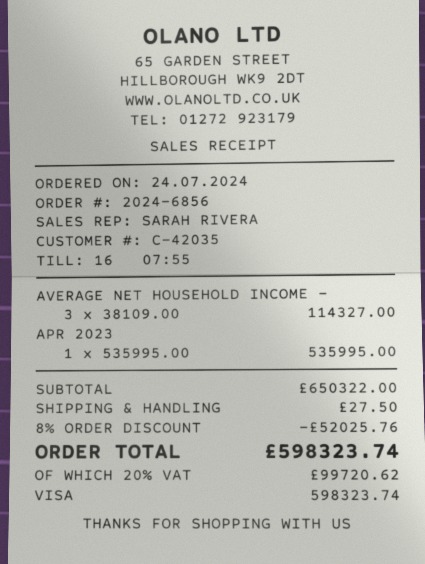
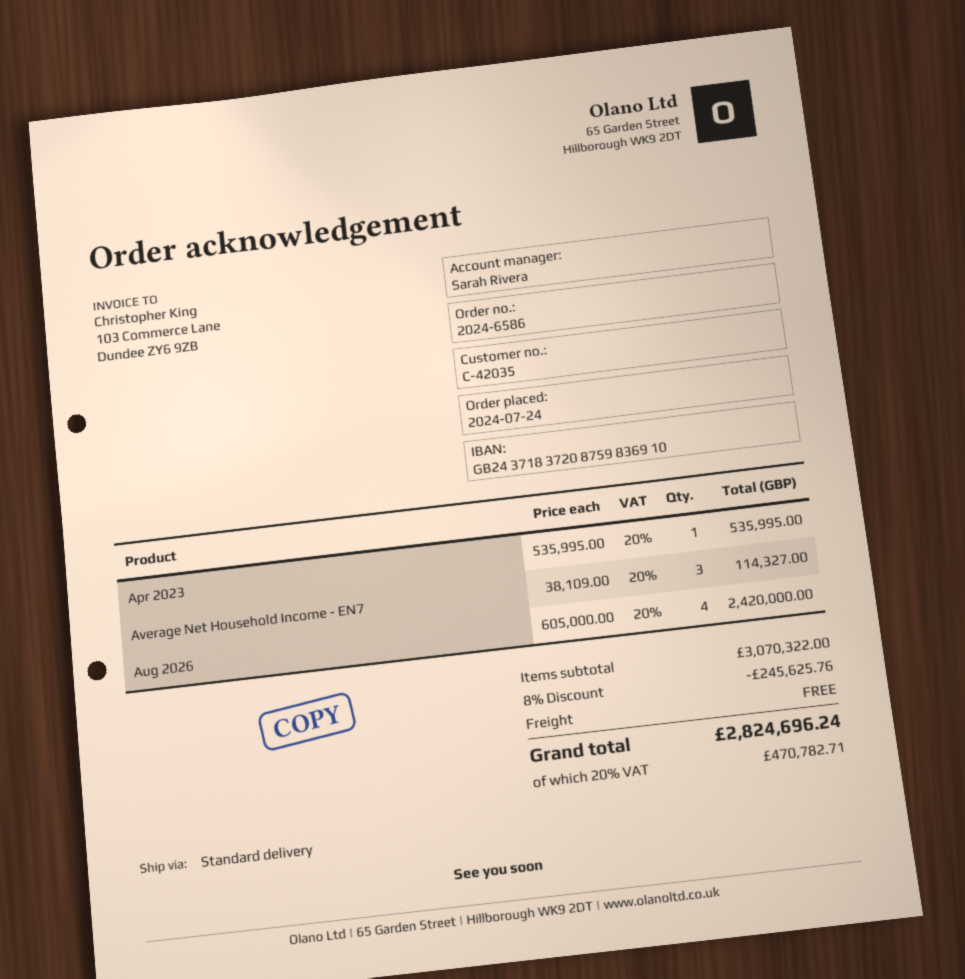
order number: 2024-6856 -> 2024-6586
Aug 2026: none -> 4 x 605000.00 = 2420000.00
subtotal: 650322.00 -> 3070322.00
discount: 8% = 52025.76 -> 8% = 245625.76
shipping: 27.50 -> 0.00
tax: 20% = 99720.62 -> 20% = 470782.71
total: 598323.74 -> 2824696.24

